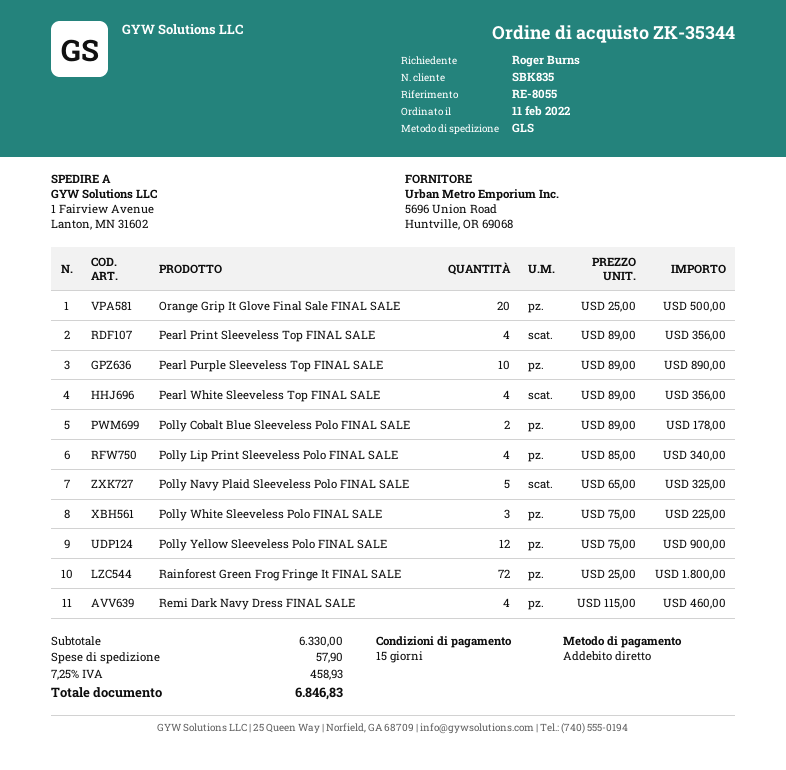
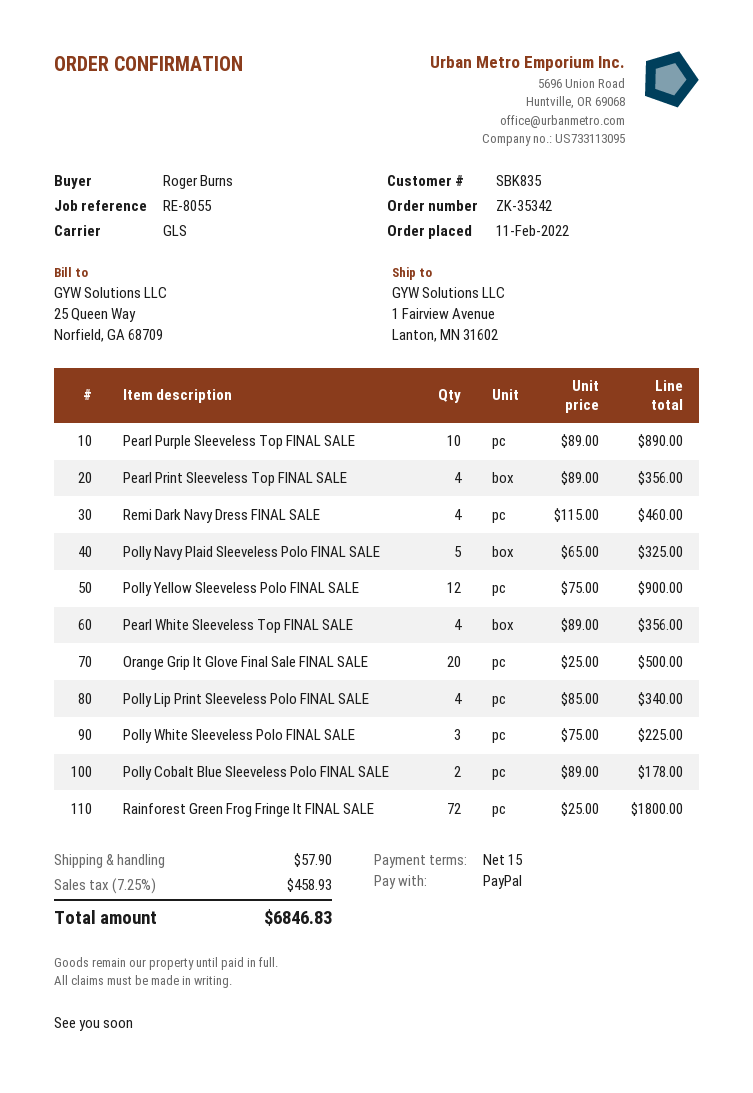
order number: ZK-35344 -> ZK-35342
payment method: direct debit -> PayPal

